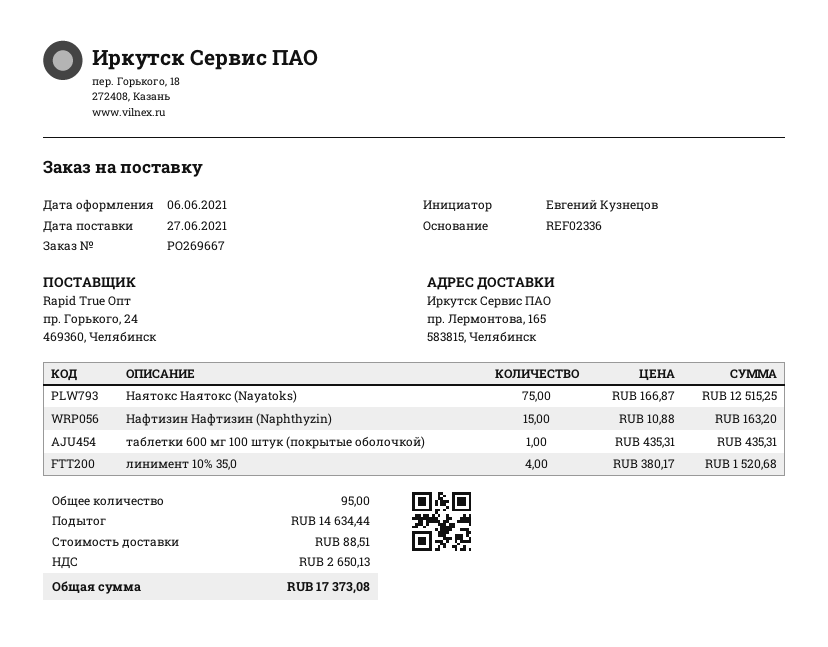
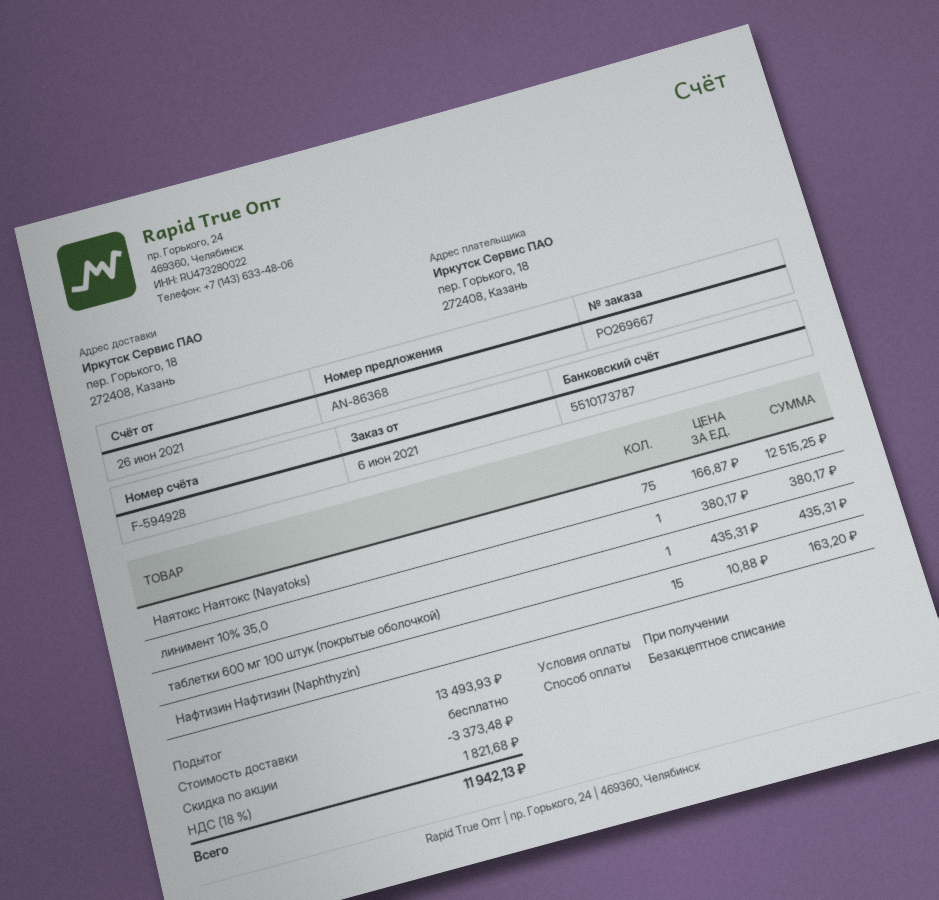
ship to: пр. Лермонтова, 165, 583815, Челябинск -> пер. Горького, 18, 272408, Казань
линимент 10% 35,0: 4 x 380.17 = 1520.68 -> 1 x 380.17 = 380.17
subtotal: 14634.44 -> 13493.93
discount: none -> 3373.48
shipping: 88.51 -> 0.00
tax: 2650.13 -> 1821.68
total: 17373.08 -> 11942.13

